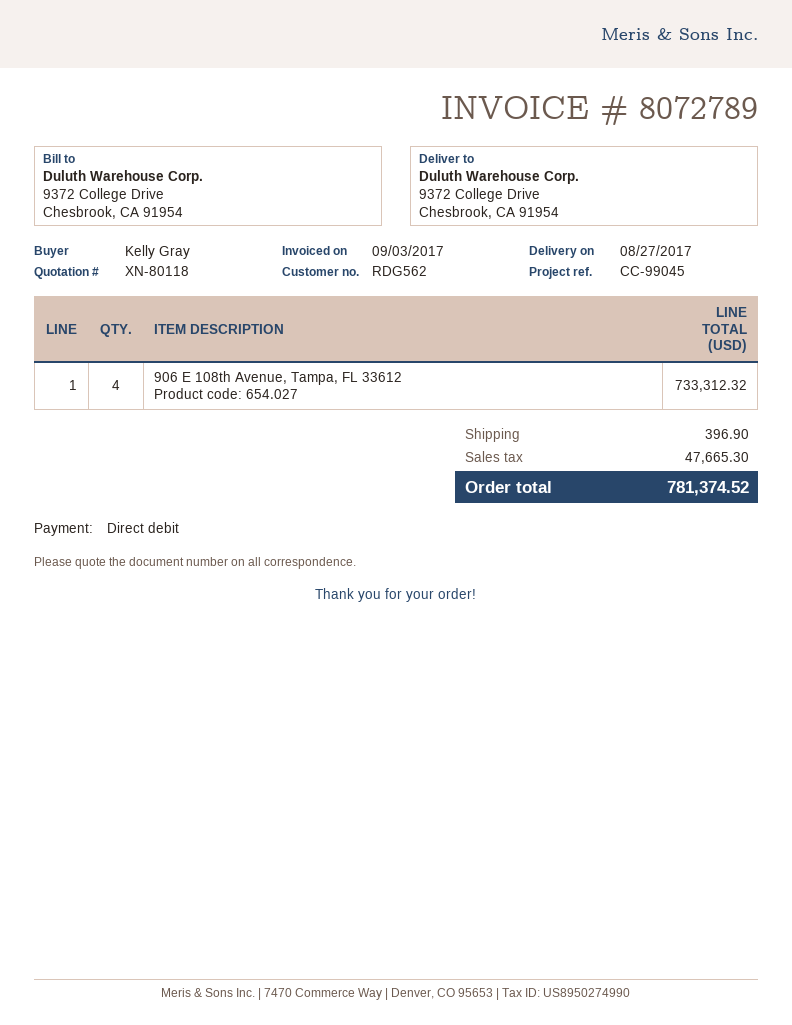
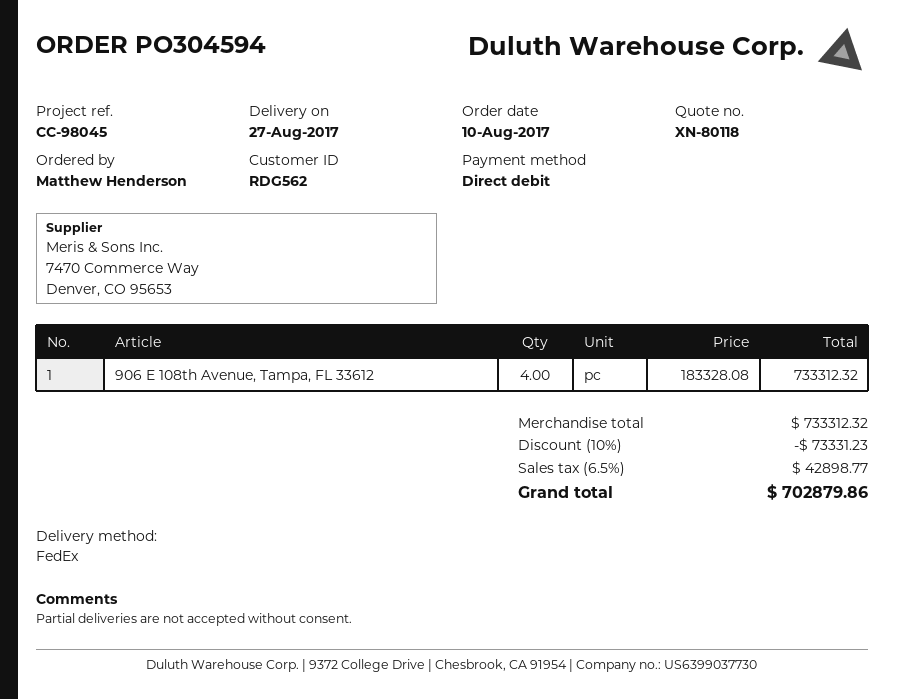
reference: CC-99045 -> CC-98045
ordered by: Kelly Gray -> Matthew Henderson
discount: none -> 10% = 73331.23
shipping: 396.90 -> none
tax: 47665.30 -> 42898.77
total: 781374.52 -> 702879.86

